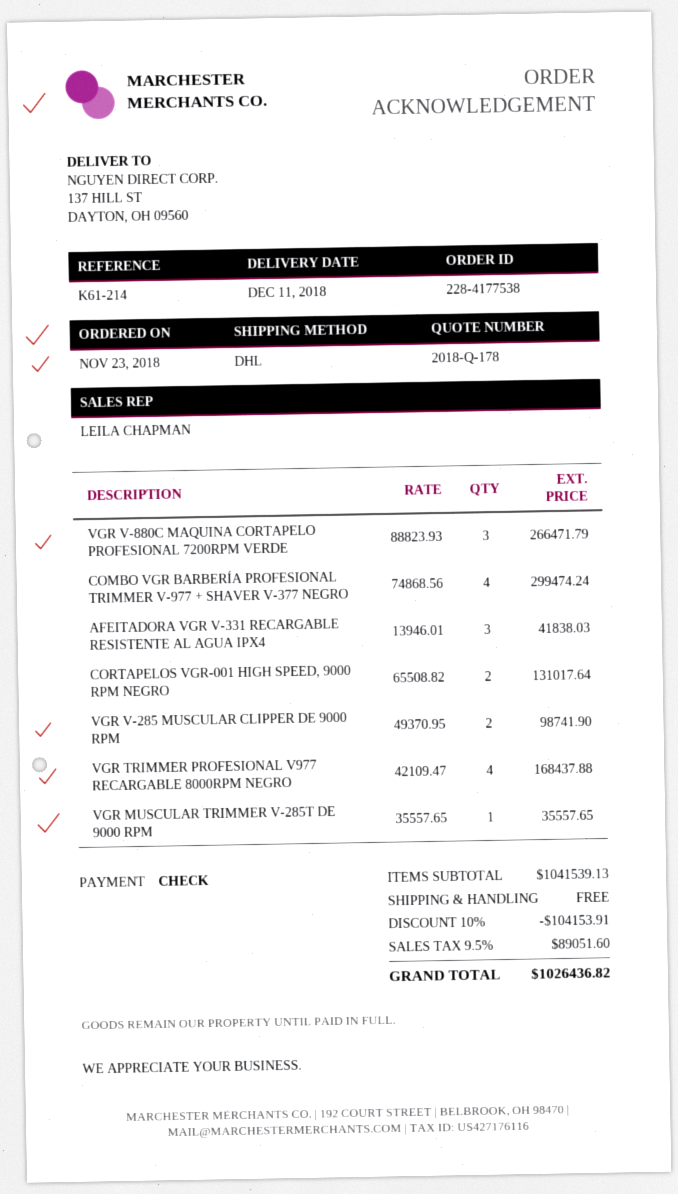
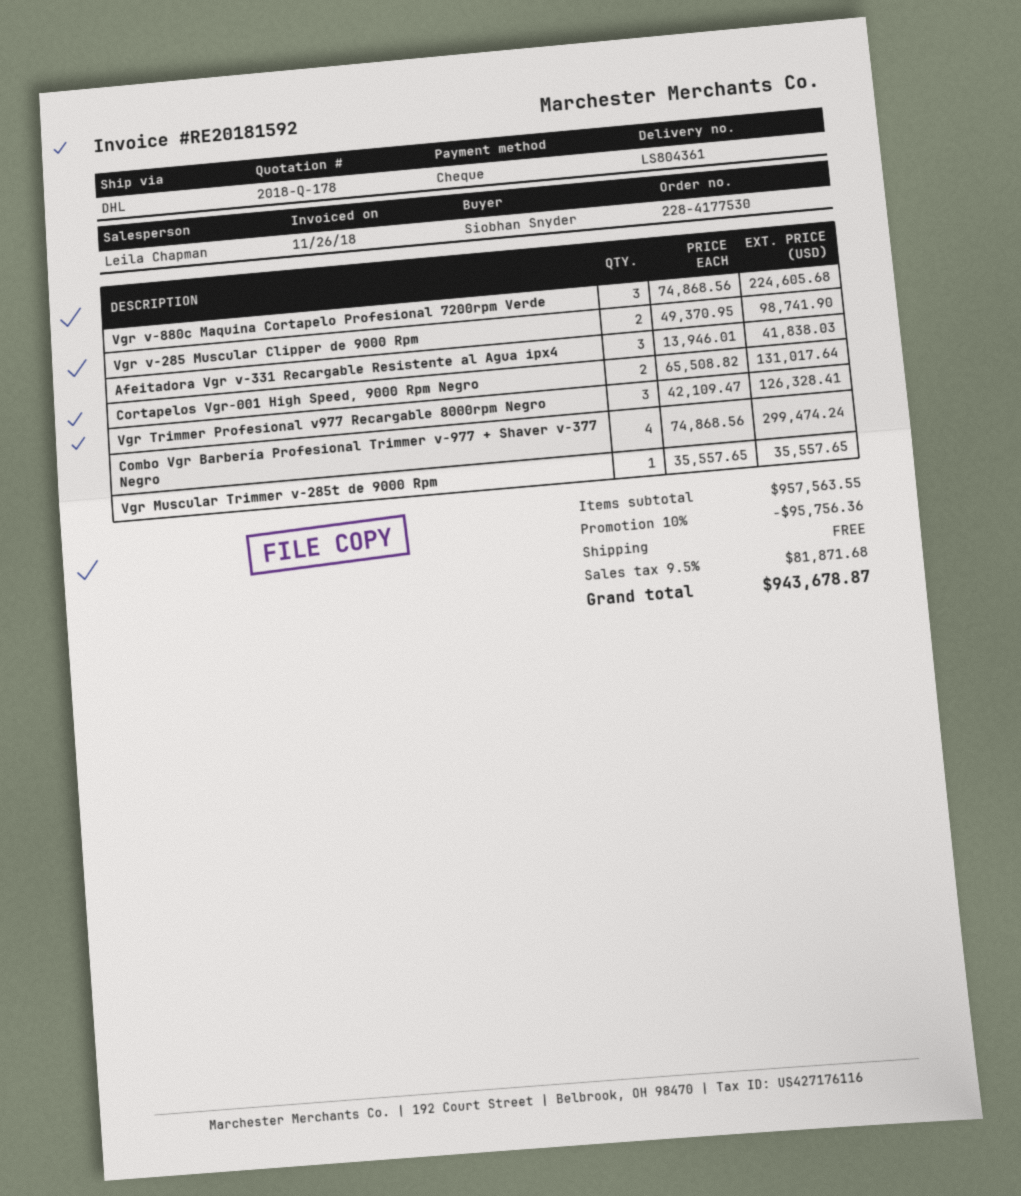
order number: 228-4177538 -> 228-4177530
VGR V-880C MAQUINA CORTAPELO PROFESIONAL 7200RPM VERDE: 3 x 88823.93 = 266471.79 -> 3 x 74868.56 = 224605.68
VGR TRIMMER PROFESIONAL V977 RECARGABLE 8000RPM NEGRO: 4 x 42109.47 = 168437.88 -> 3 x 42109.47 = 126328.41
subtotal: 1041539.13 -> 957563.55
discount: 10% = 104153.91 -> 10% = 95756.36
tax: 9.5% = 89051.60 -> 9.5% = 81871.68
total: 1026436.82 -> 943678.87

